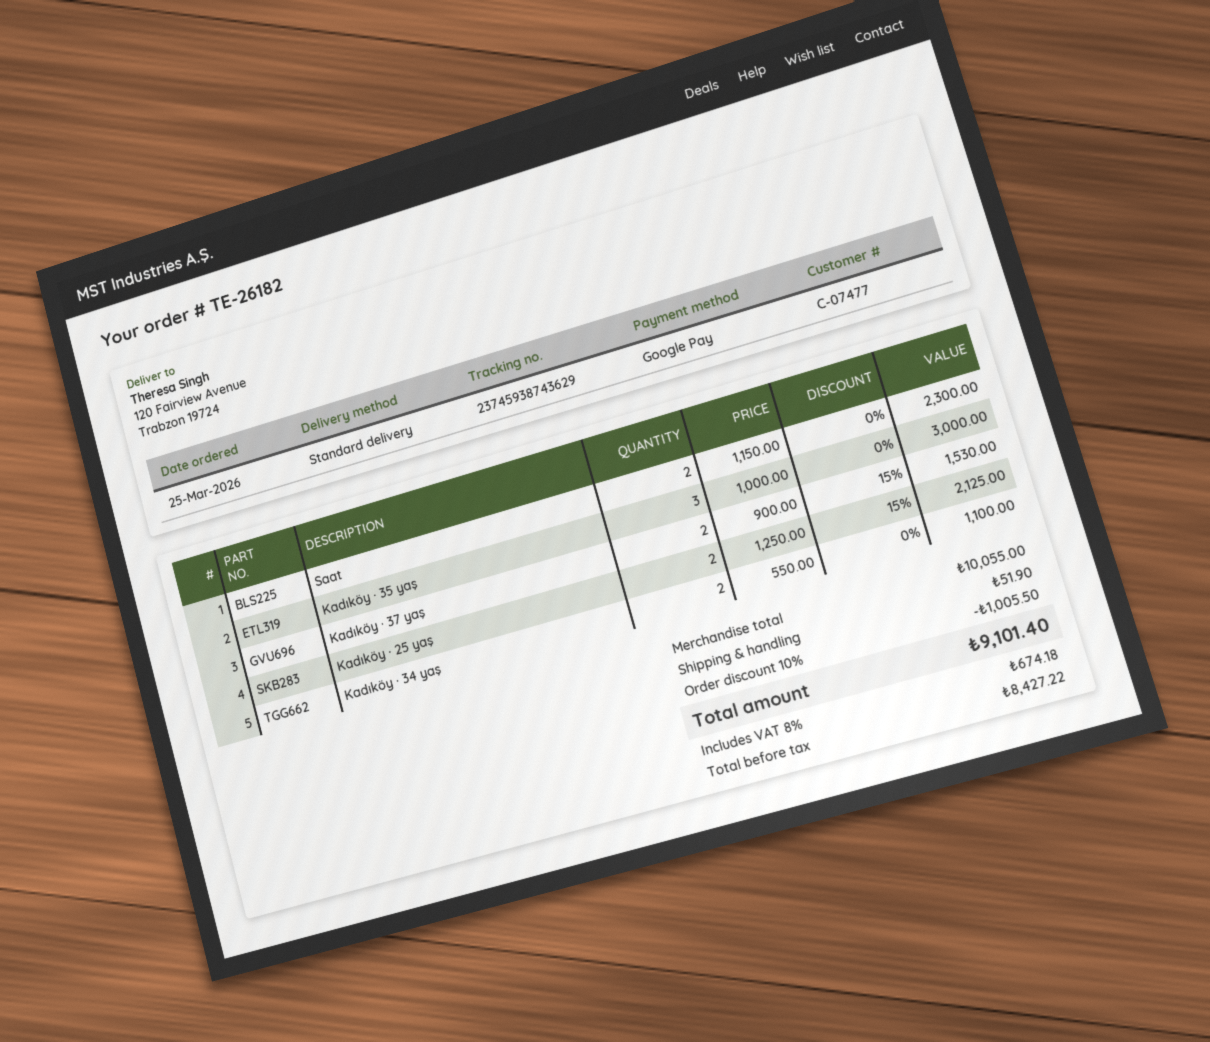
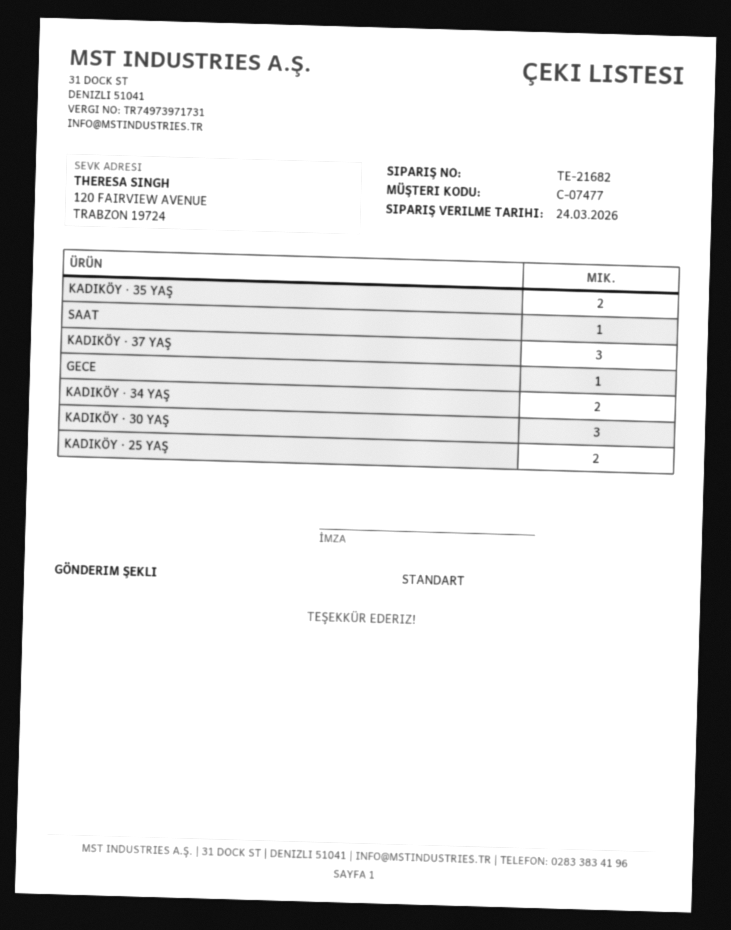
order number: TE-26182 -> TE-21682
order date: 2026-03-25 -> 2026-03-24
Saat: 2 -> 1
Kadıköy · 35 yaş: 3 -> 2
Kadıköy · 37 yaş: 2 -> 3
GECE: none -> 1
KADIKÖY · 30 YAŞ: none -> 3

